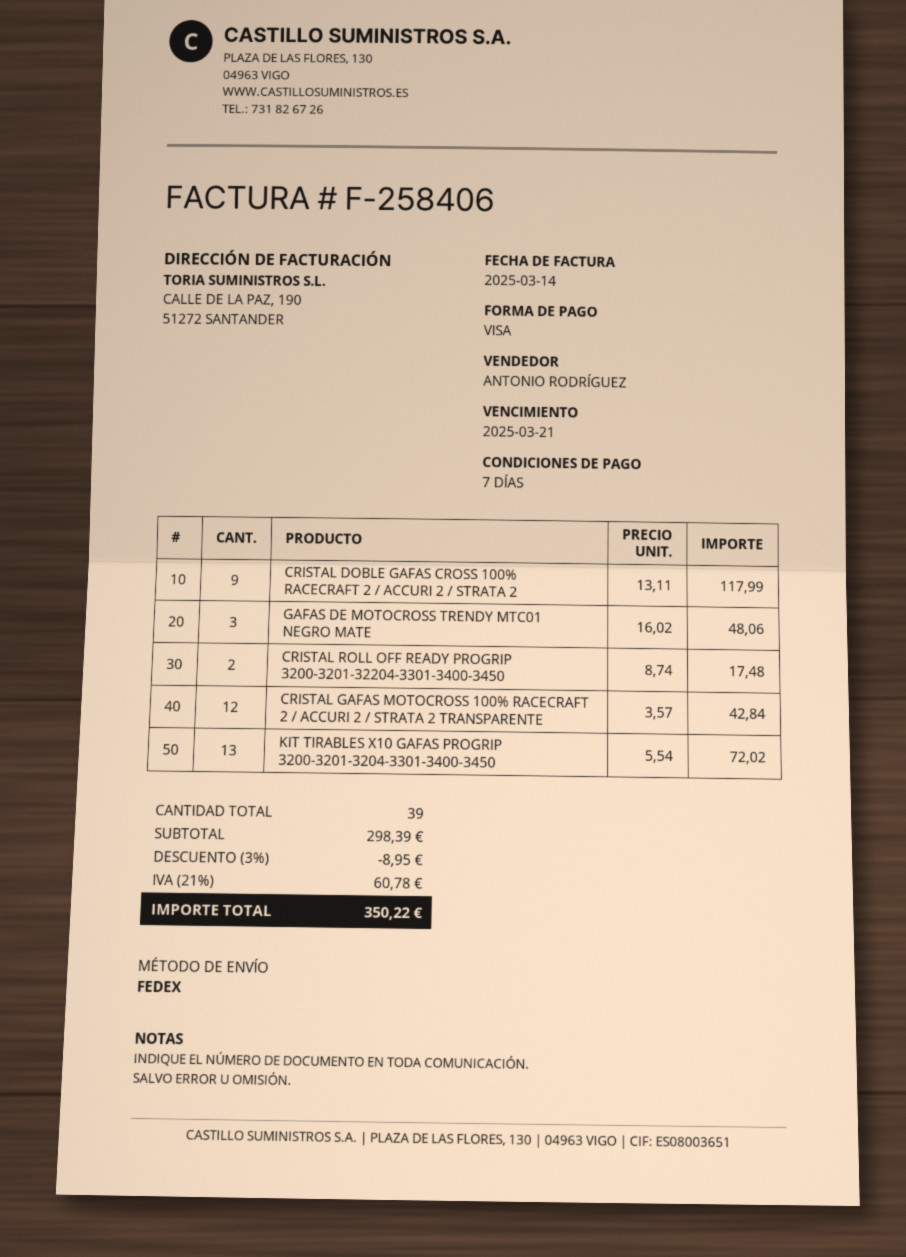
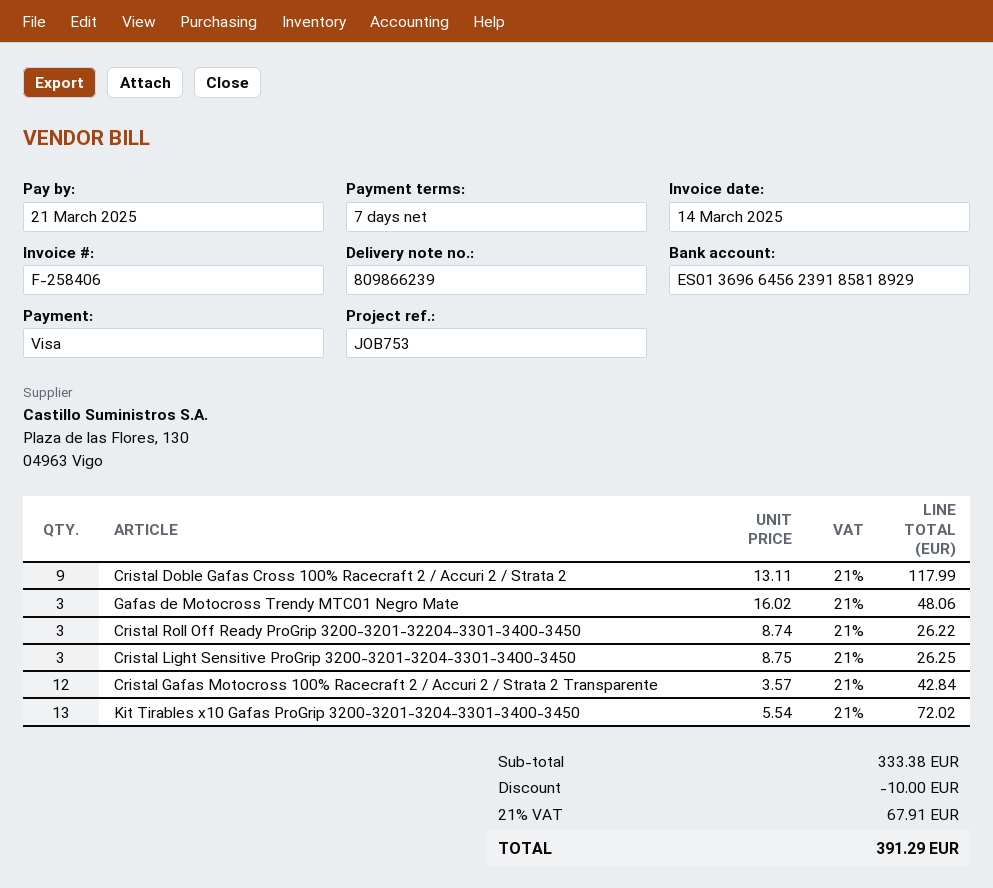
CRISTAL ROLL OFF READY PROGRIP 3200-3201-32204-3301-3400-3450: 2 x 8.74 = 17.48 -> 3 x 8.74 = 26.22
Cristal Light Sensitive ProGrip 3200-3201-3204-3301-3400-3450: none -> 3 x 8.75 = 26.25
subtotal: 298.39 -> 333.38
discount: 8.95 -> 10.00
tax: 21% = 60.78 -> 21% = 67.91
total: 350.22 -> 391.29

